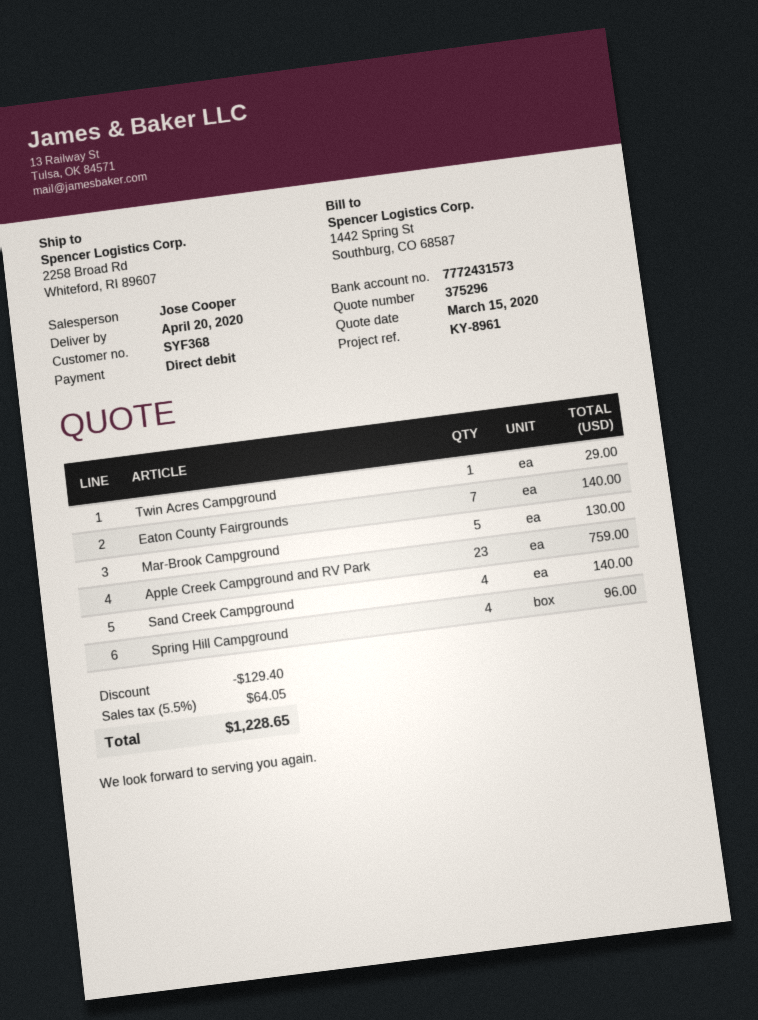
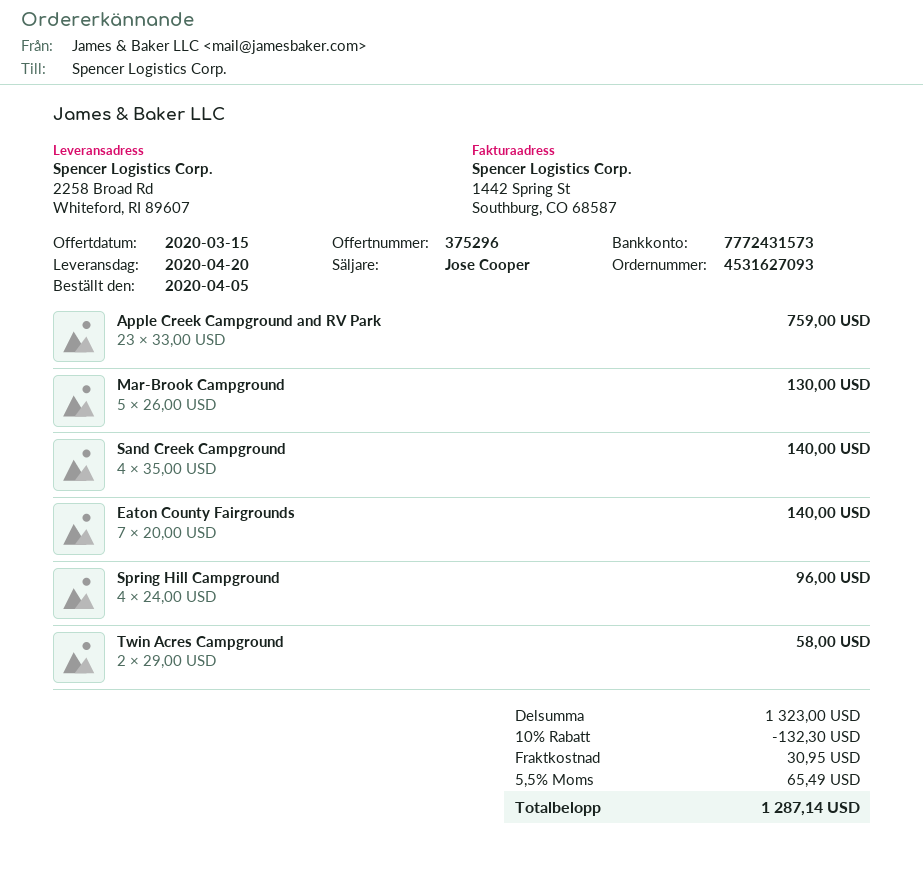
Twin Acres Campground: 1 for 29.00 -> 2 for 58.00
discount: 129.40 -> 132.30
shipping: none -> 30.95
tax: 5.5% = 64.05 -> 5.5% = 65.49
total: 1228.65 -> 1287.14

